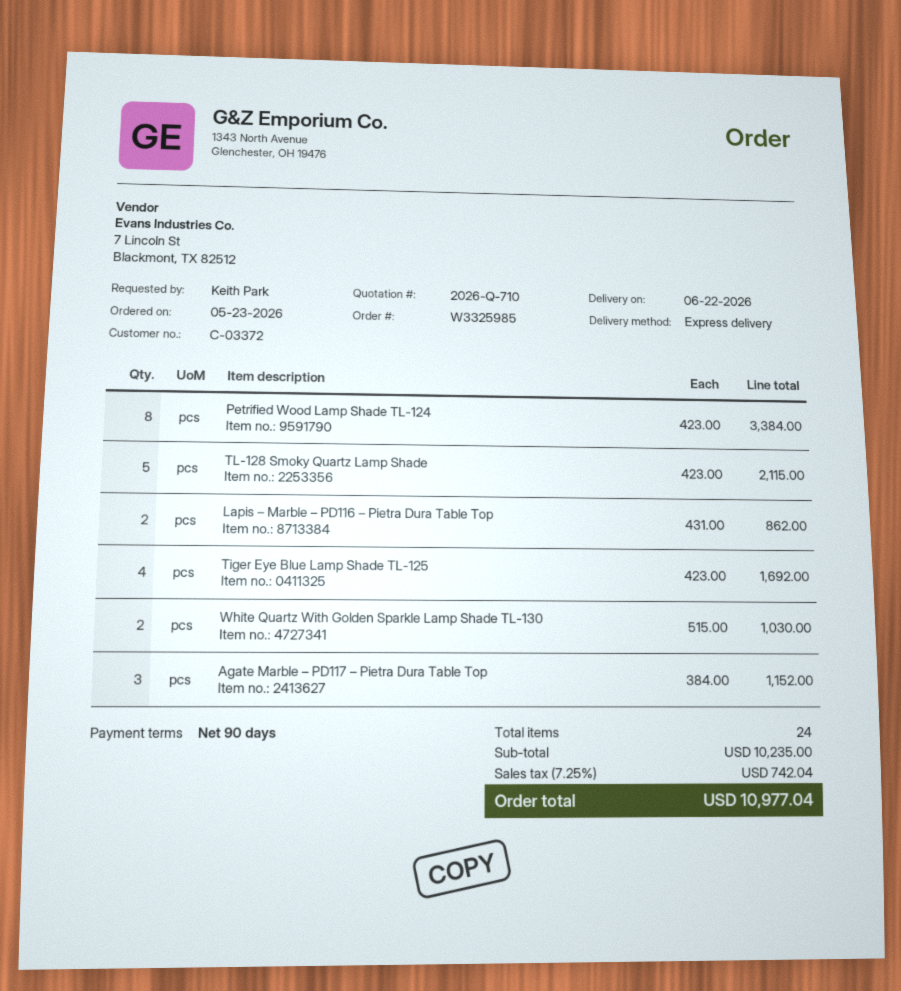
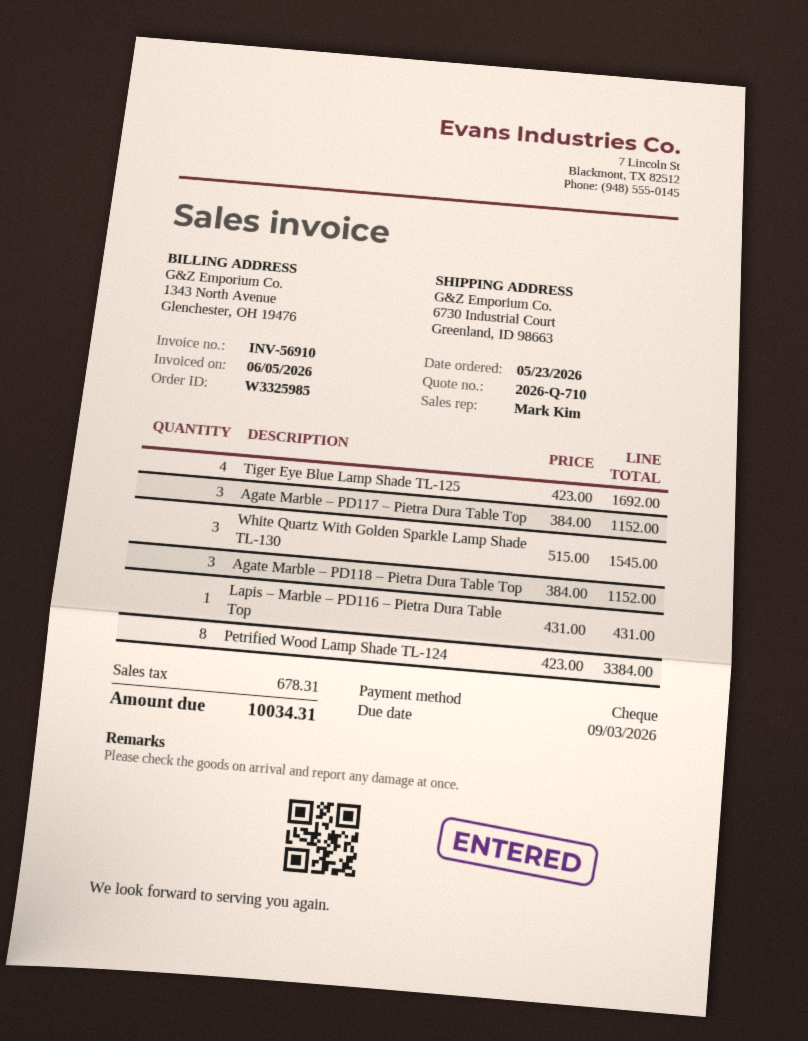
TL-128 Smoky Quartz Lamp Shade: 5 x 423.00 = 2115.00 -> none
Lapis – Marble – PD116 – Pietra Dura Table Top: 2 x 431.00 = 862.00 -> 1 x 431.00 = 431.00
White Quartz With Golden Sparkle Lamp Shade TL-130: 2 x 515.00 = 1030.00 -> 3 x 515.00 = 1545.00
Agate Marble – PD118 – Pietra Dura Table Top: none -> 3 x 384.00 = 1152.00
tax: 742.04 -> 678.31
total: 10977.04 -> 10034.31

